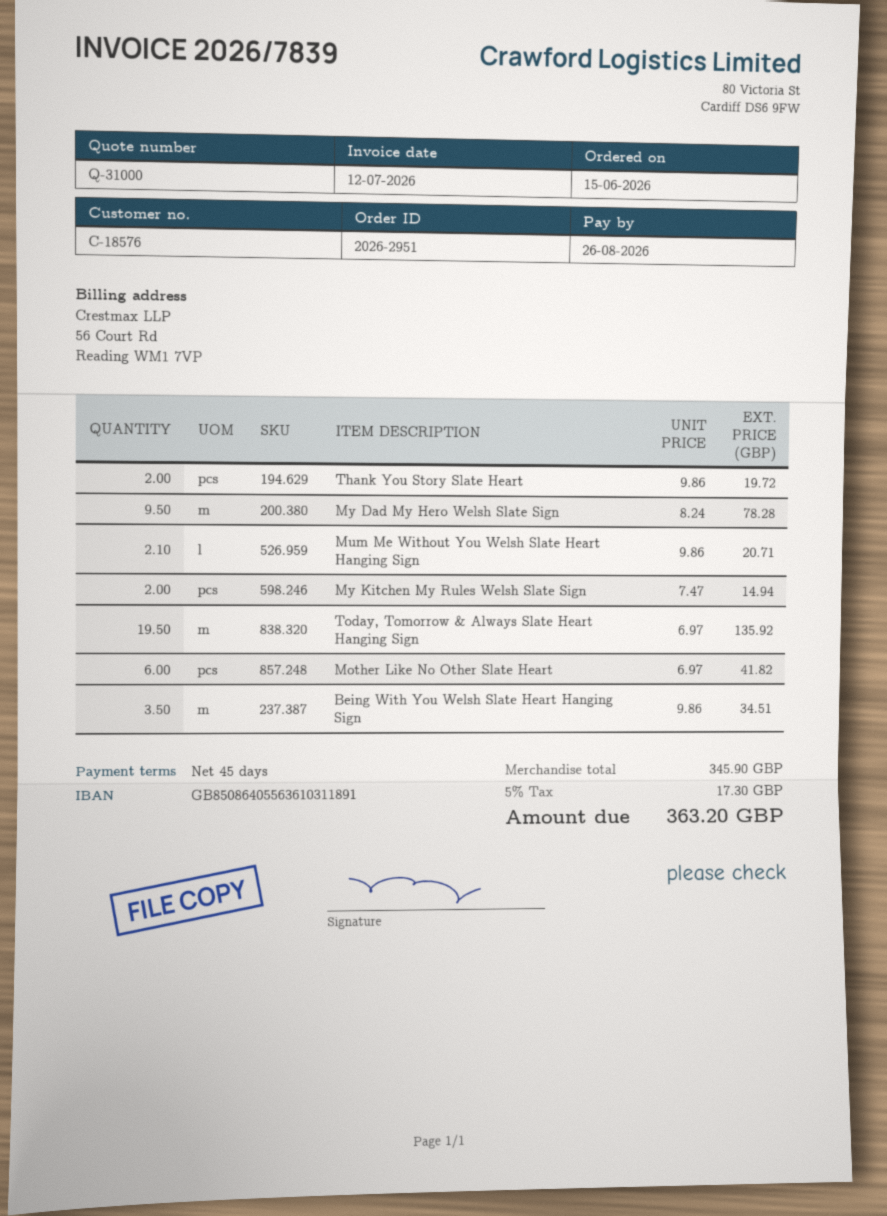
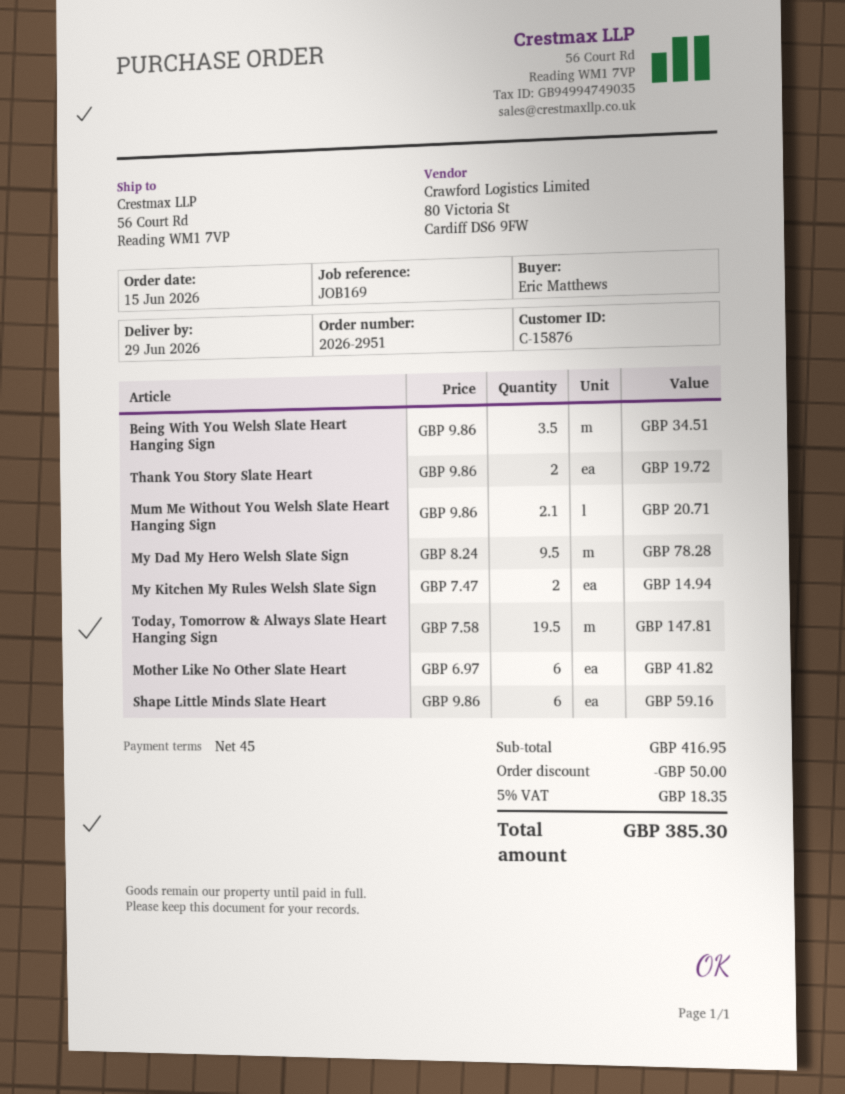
customer number: C-18576 -> C-15876
Today, Tomorrow & Always Slate Heart Hanging Sign: 19.5 x 6.97 = 135.92 -> 19.5 x 7.58 = 147.81
Shape Little Minds Slate Heart: none -> 6 x 9.86 = 59.16
subtotal: 345.90 -> 416.95
discount: none -> 50.00
tax: 5% = 17.30 -> 5% = 18.35
total: 363.20 -> 385.30

